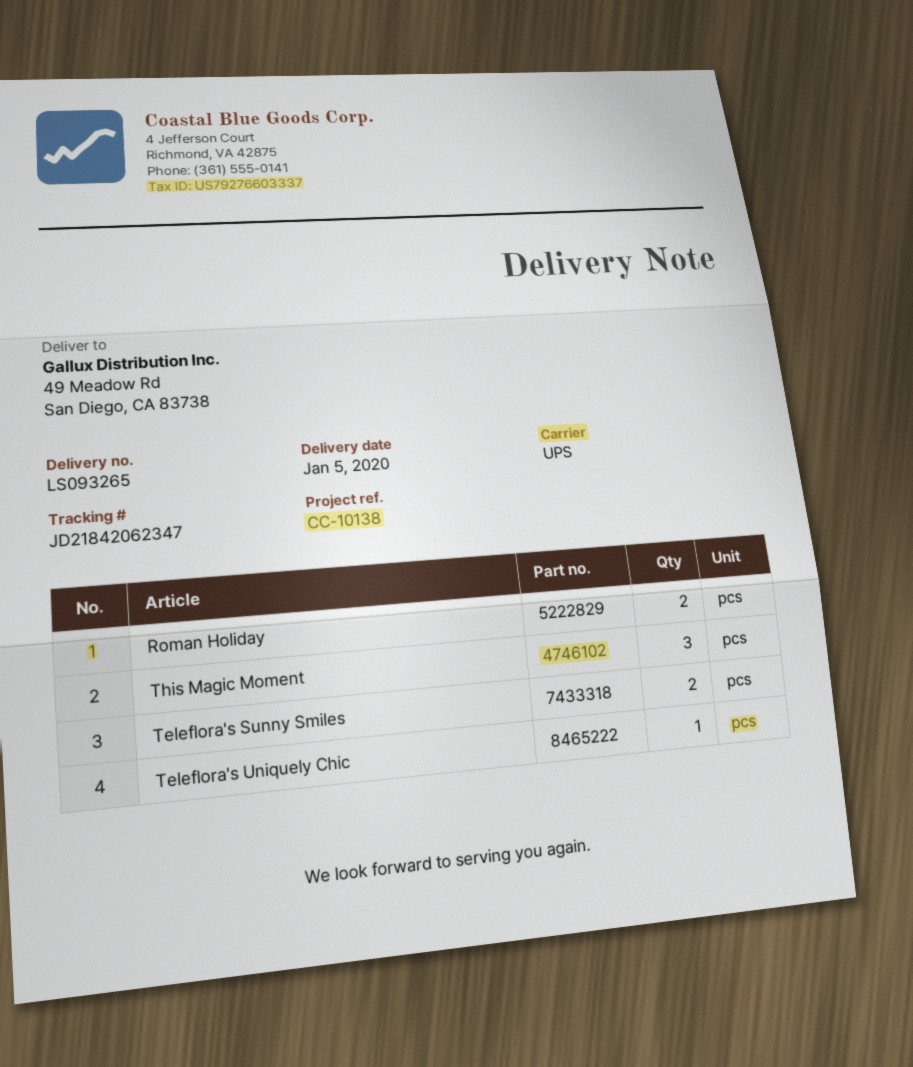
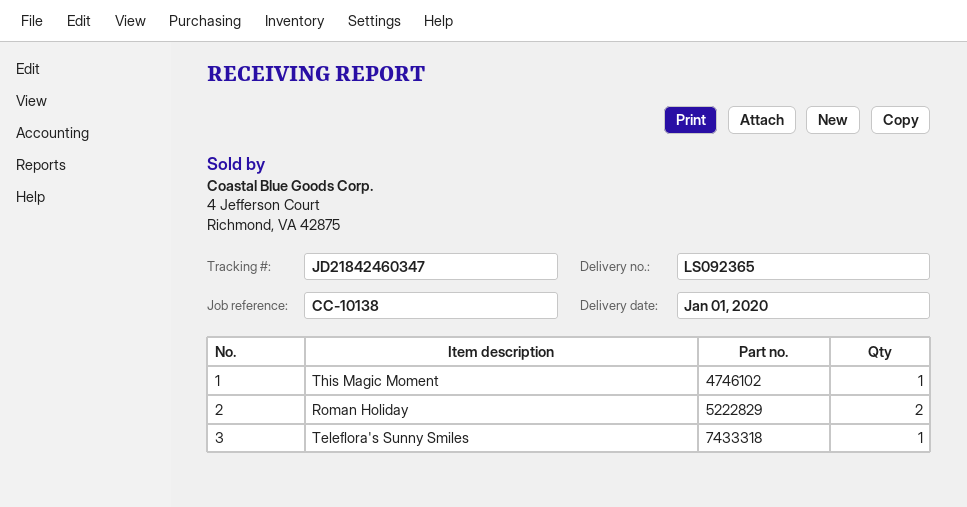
delivery note number: LS093265 -> LS092365
delivery date: 2020-01-05 -> 2020-01-01
tracking number: JD21842062347 -> JD21842460347
This Magic Moment: 3 -> 1
Teleflora's Sunny Smiles: 2 -> 1
Teleflora's Uniquely Chic: 1 -> none

